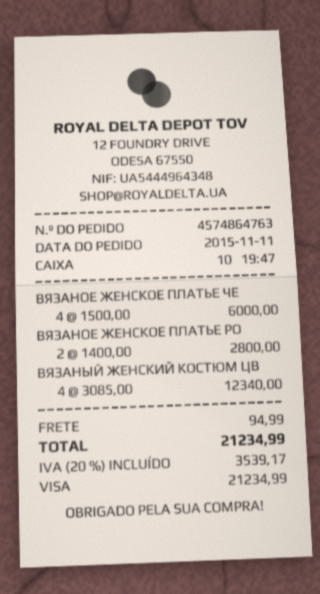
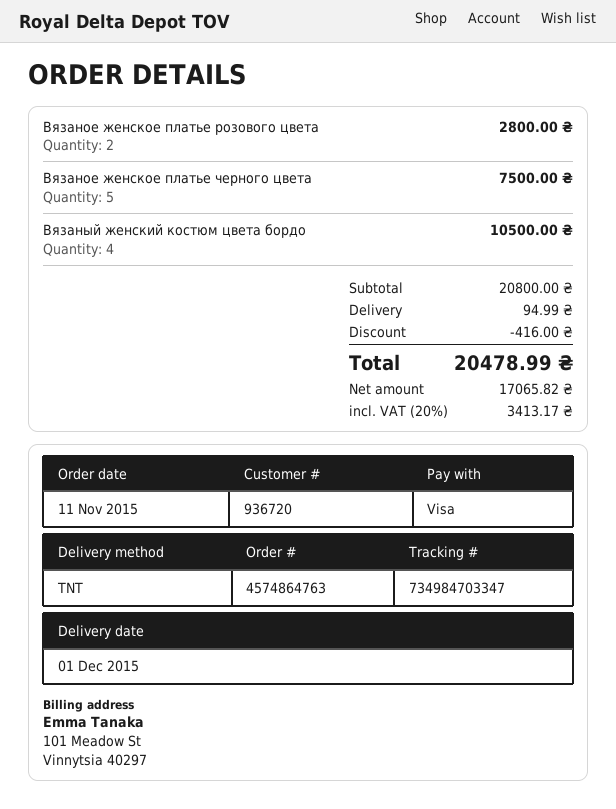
ВЯЗАНОЕ ЖЕНСКОЕ ПЛАТЬЕ ЧЕ: 4 for 6000.00 -> 5 for 7500.00
ВЯЗАНЫЙ ЖЕНСКИЙ КОСТЮМ ЦВ: 4 for 12340.00 -> 4 for 10500.00
discount: none -> 416.00
tax: 20% = 3539.17 -> 20% = 3413.17
total: 21234.99 -> 20478.99

